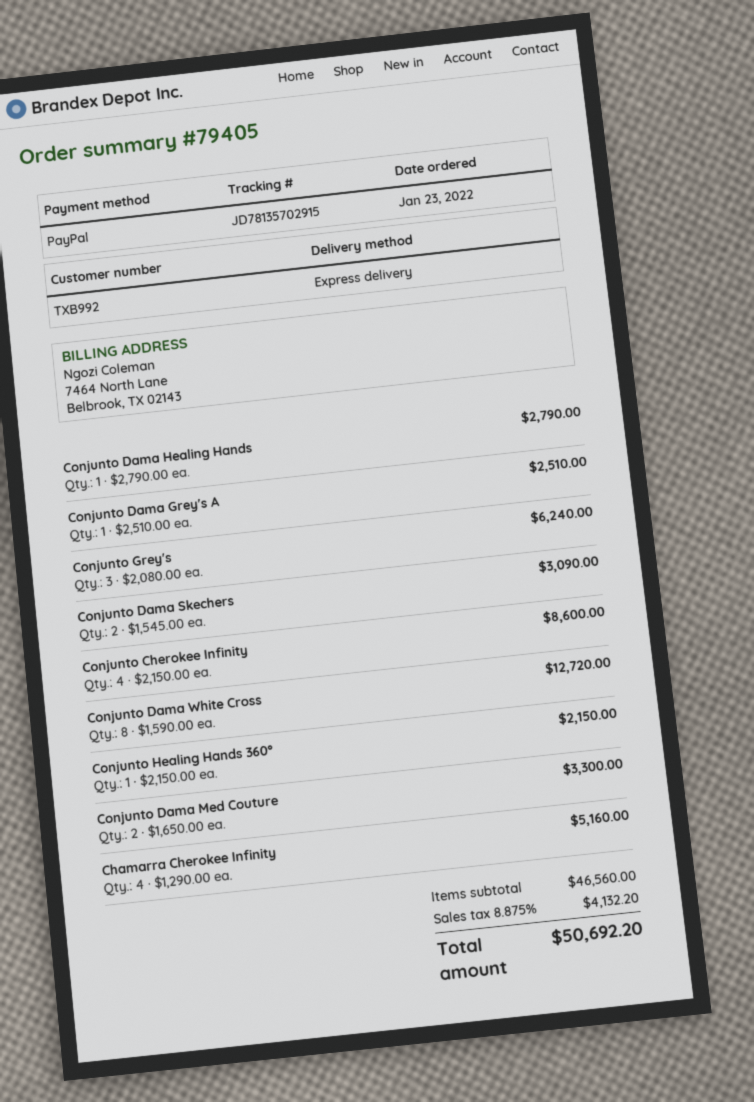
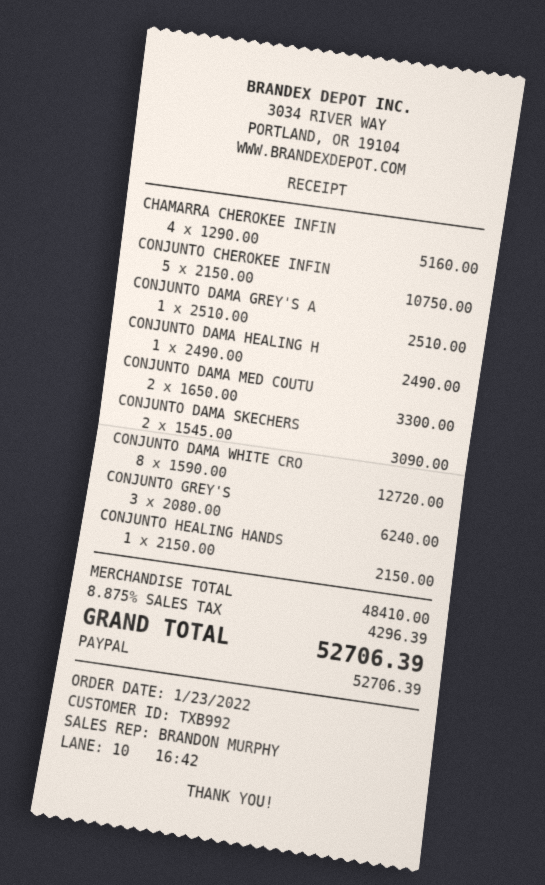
Conjunto Dama Healing Hands: 1 x 2790.00 = 2790.00 -> 1 x 2490.00 = 2490.00
Conjunto Cherokee Infinity: 4 x 2150.00 = 8600.00 -> 5 x 2150.00 = 10750.00
subtotal: 46560.00 -> 48410.00
tax: 8.875% = 4132.20 -> 8.875% = 4296.39
total: 50692.20 -> 52706.39

